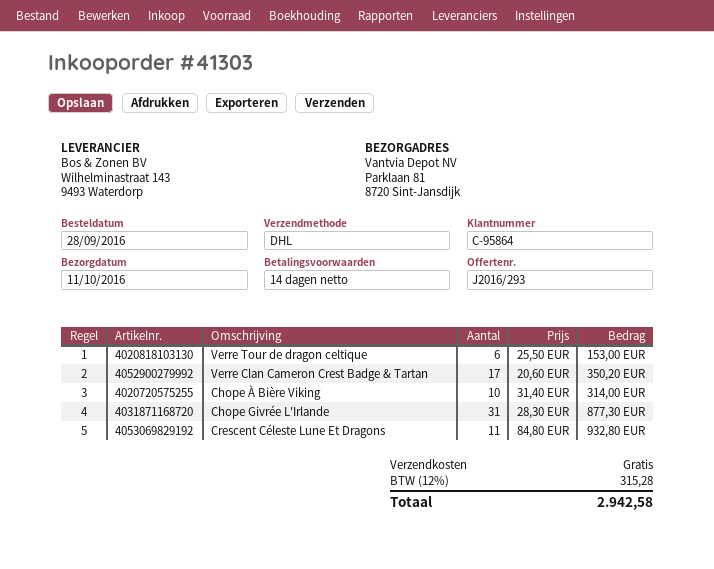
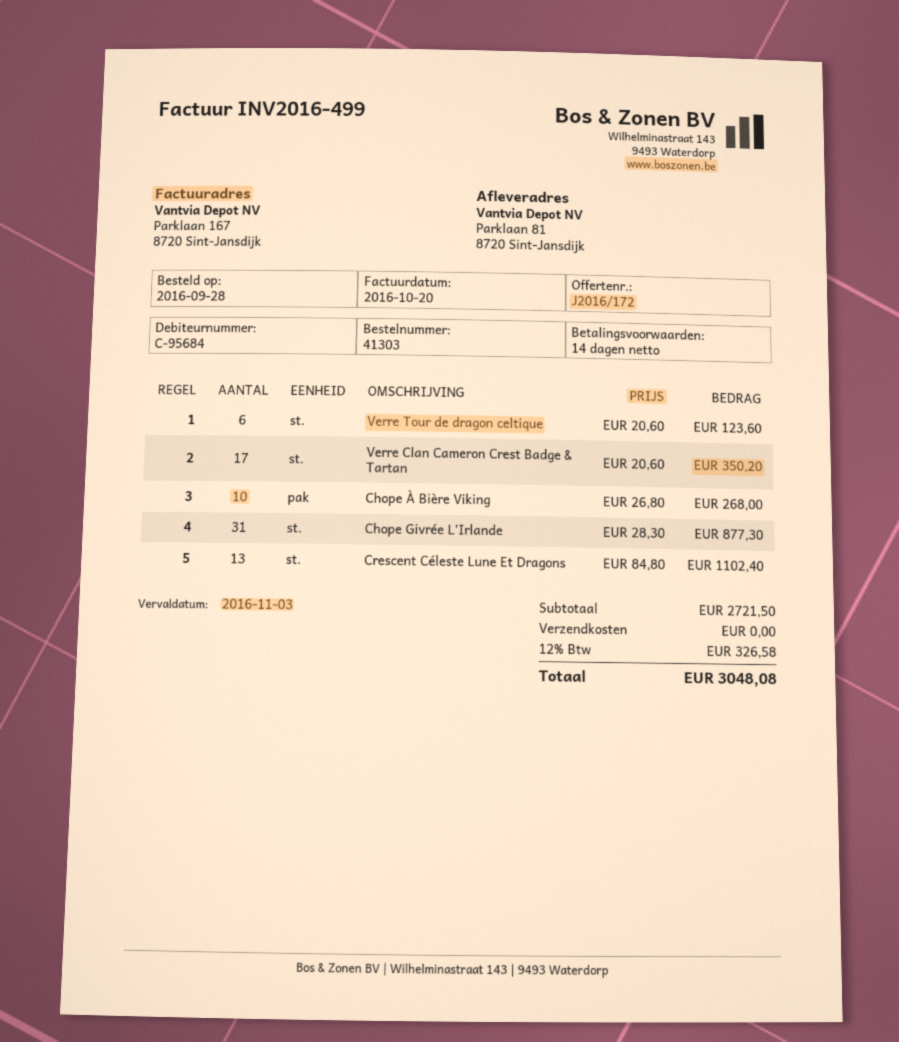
quote number: J2016/293 -> J2016/172
customer number: C-95864 -> C-95684
Verre Tour de dragon celtique: 6 x 25.50 = 153.00 -> 6 x 20.60 = 123.60
Chope À Bière Viking: 10 x 31.40 = 314.00 -> 10 x 26.80 = 268.00
Crescent Céleste Lune Et Dragons: 11 x 84.80 = 932.80 -> 13 x 84.80 = 1102.40
tax: 12% = 315.28 -> 12% = 326.58
total: 2942.58 -> 3048.08

